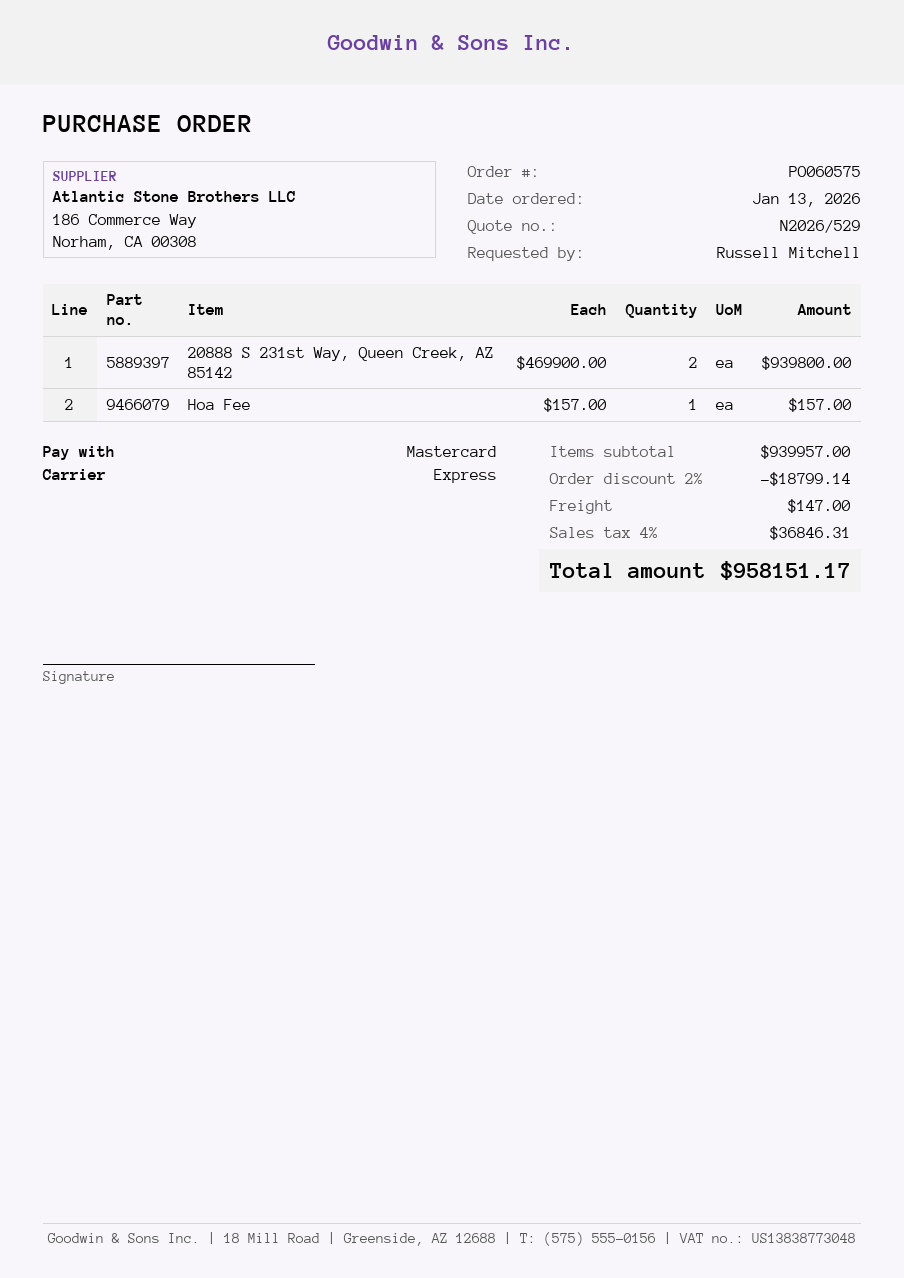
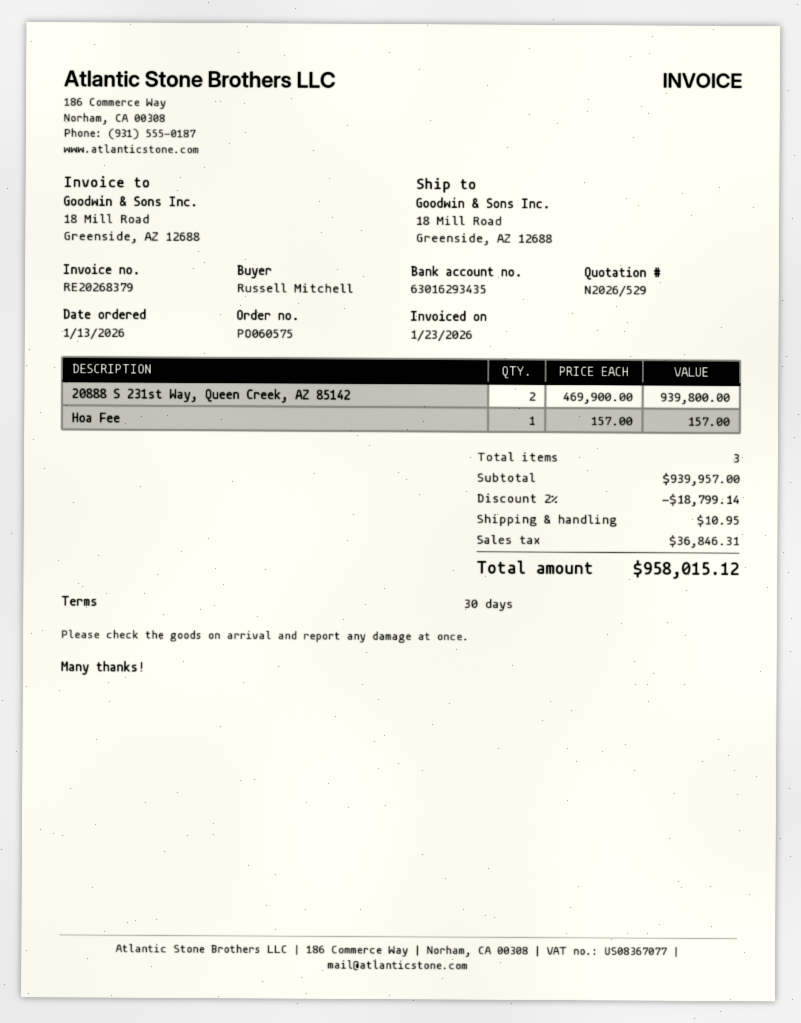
shipping: 147.00 -> 10.95
total: 958151.17 -> 958015.12

